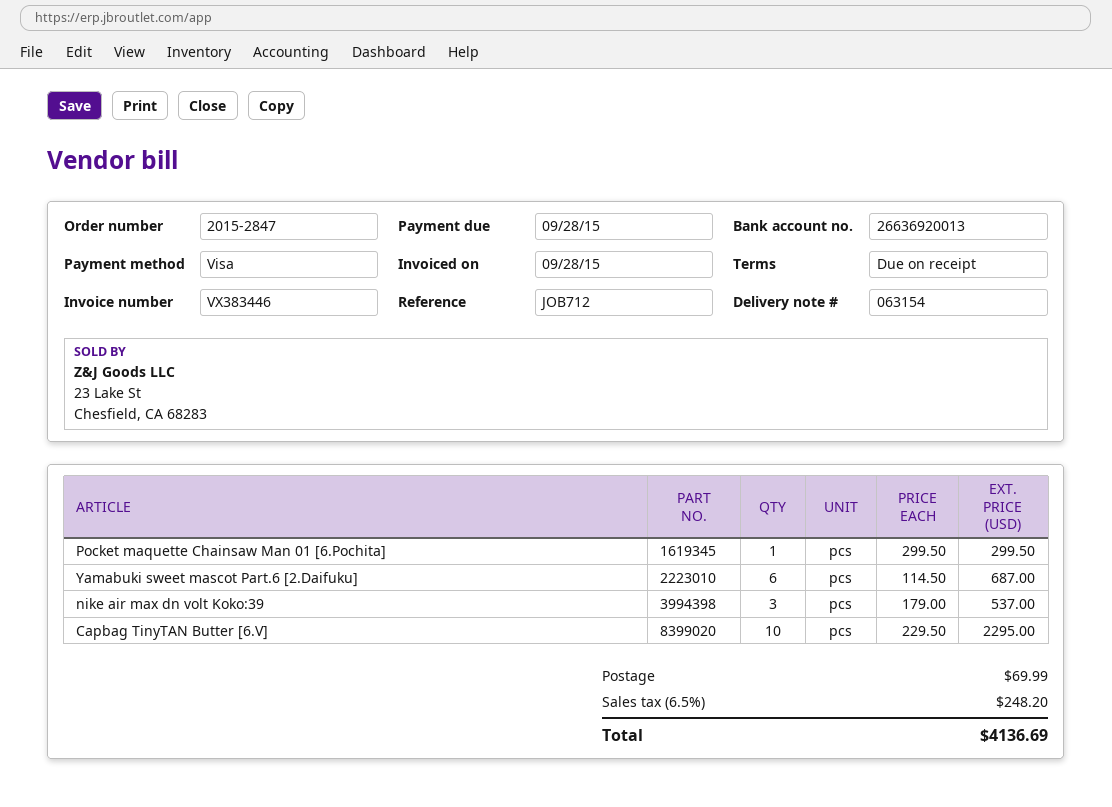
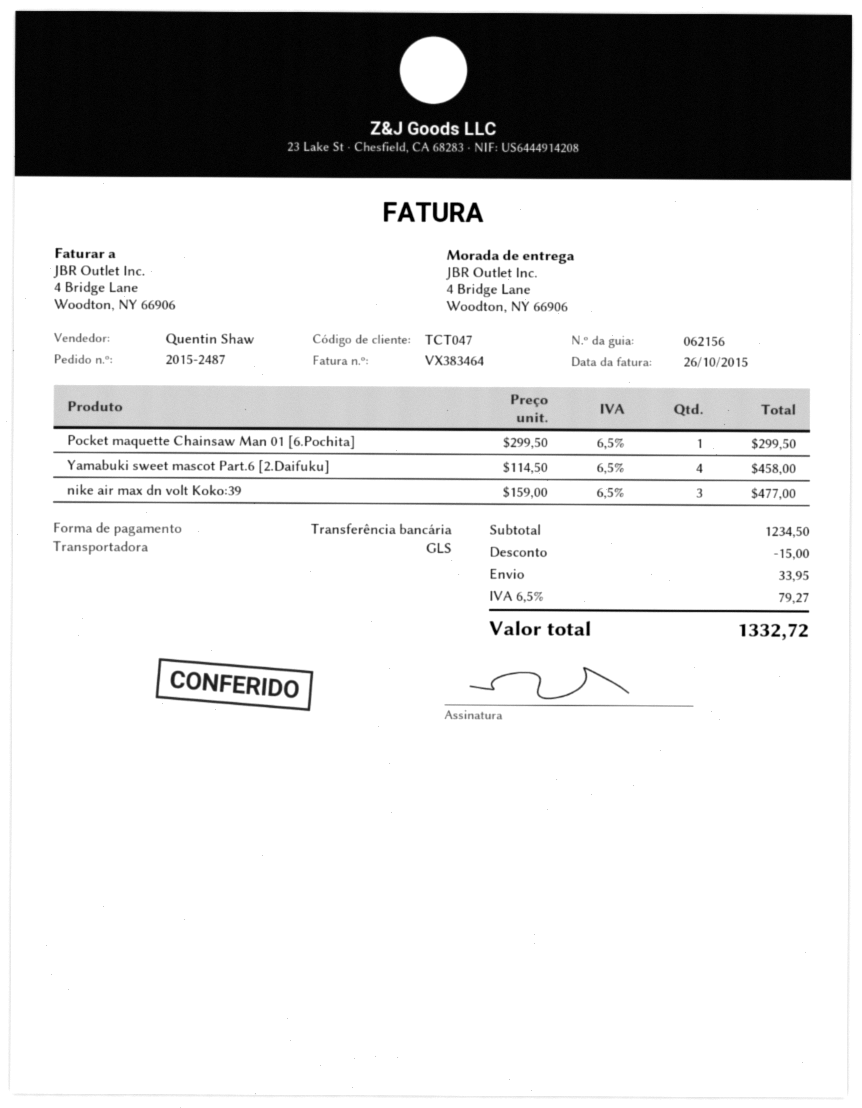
order number: 2015-2847 -> 2015-2487
delivery note number: 063154 -> 062156
invoice number: VX383446 -> VX383464
invoice date: 2015-09-28 -> 2015-10-26
payment method: Visa -> bank transfer
Yamabuki sweet mascot Part.6 [2.Daifuku]: 6 x 114.50 = 687.00 -> 4 x 114.50 = 458.00
nike air max dn volt Koko:39: 3 x 179.00 = 537.00 -> 3 x 159.00 = 477.00
Capbag TinyTAN Butter [6.V]: 10 x 229.50 = 2295.00 -> none
discount: none -> 15.00
shipping: 69.99 -> 33.95
tax: 6.5% = 248.20 -> 6.5% = 79.27
total: 4136.69 -> 1332.72

